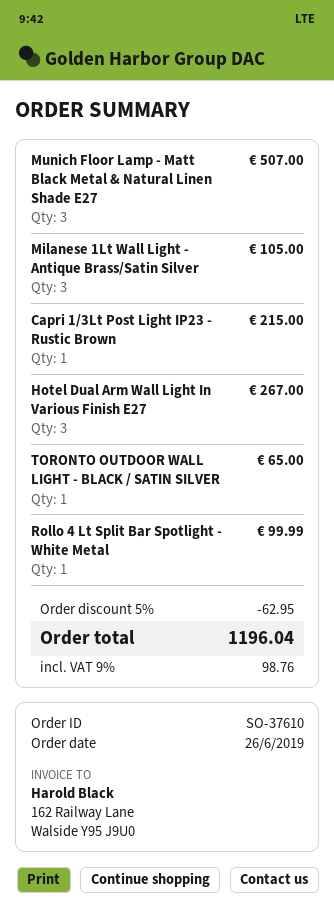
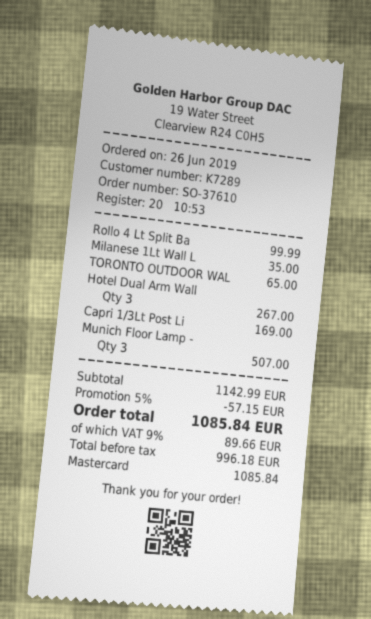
Milanese 1Lt Wall Light - Antique Brass/Satin Silver: 3 for 105.00 -> 1 for 35.00
Capri 1/3Lt Post Light IP23 - Rustic Brown: 1 for 215.00 -> 1 for 169.00
discount: 5% = 62.95 -> 5% = 57.15
tax: 9% = 98.76 -> 9% = 89.66
total: 1196.04 -> 1085.84

